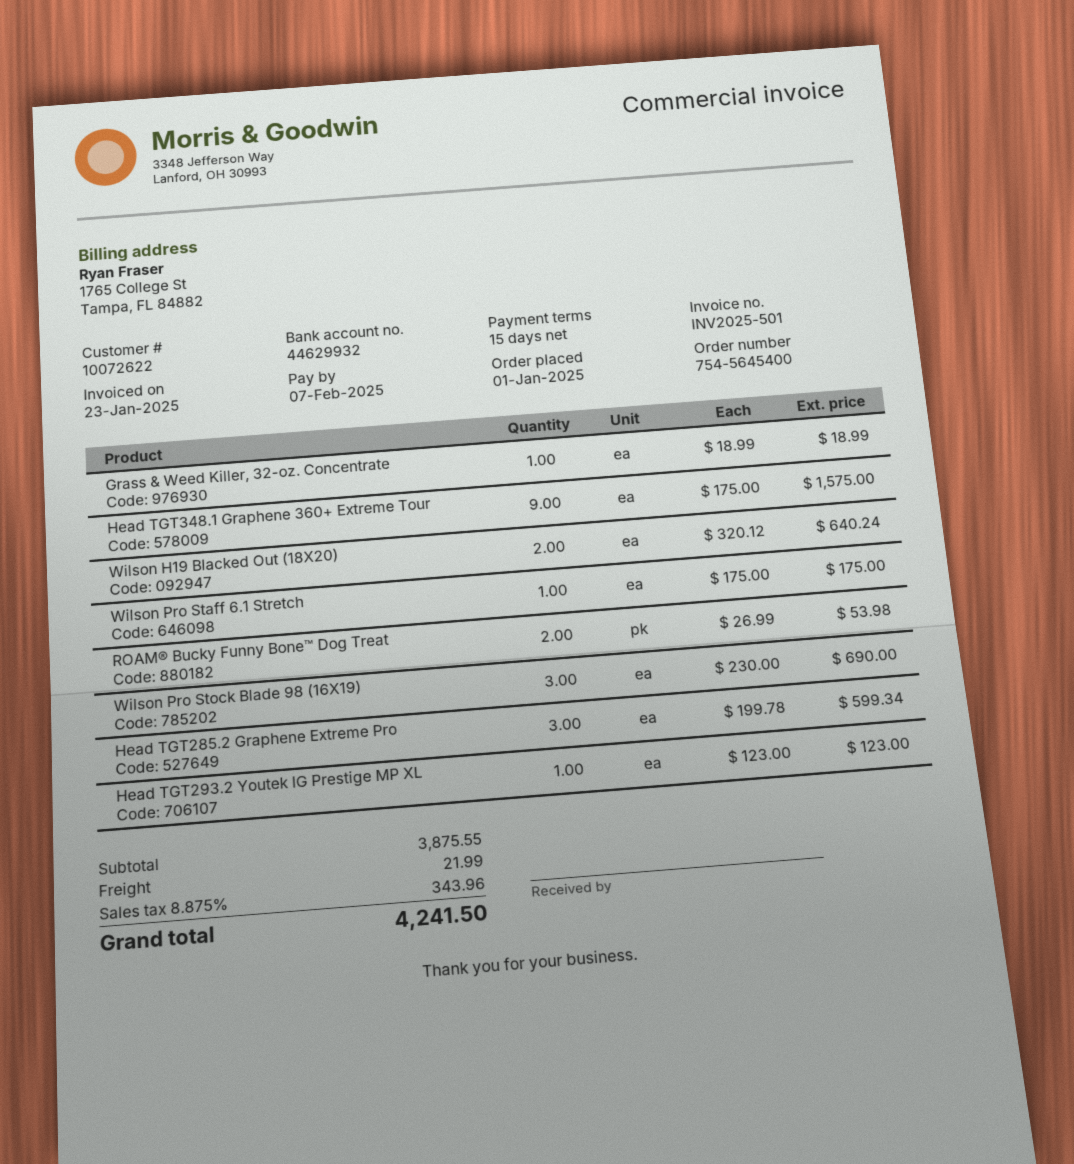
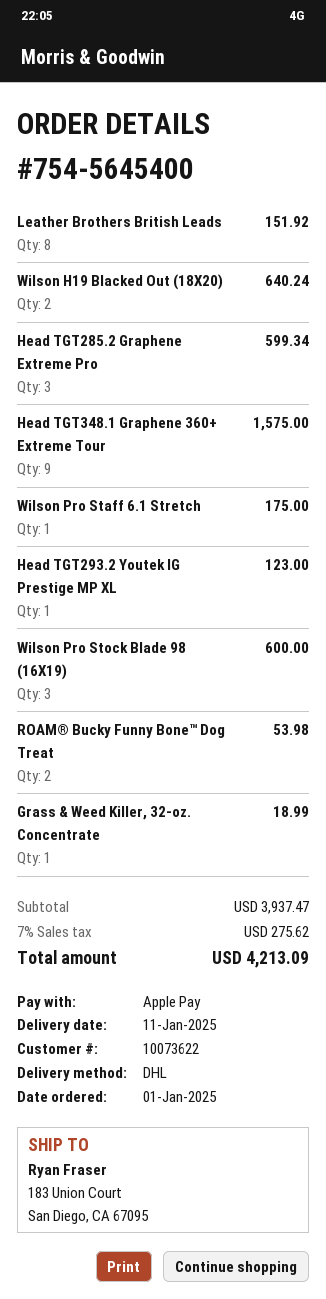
customer number: 10072622 -> 10073622
Wilson Pro Stock Blade 98 (16X19): 3 for 690.00 -> 3 for 600.00
Leather Brothers British Leads: none -> 8 for 151.92
subtotal: 3875.55 -> 3937.47
shipping: 21.99 -> none
tax: 8.875% = 343.96 -> 7% = 275.62
total: 4241.50 -> 4213.09

